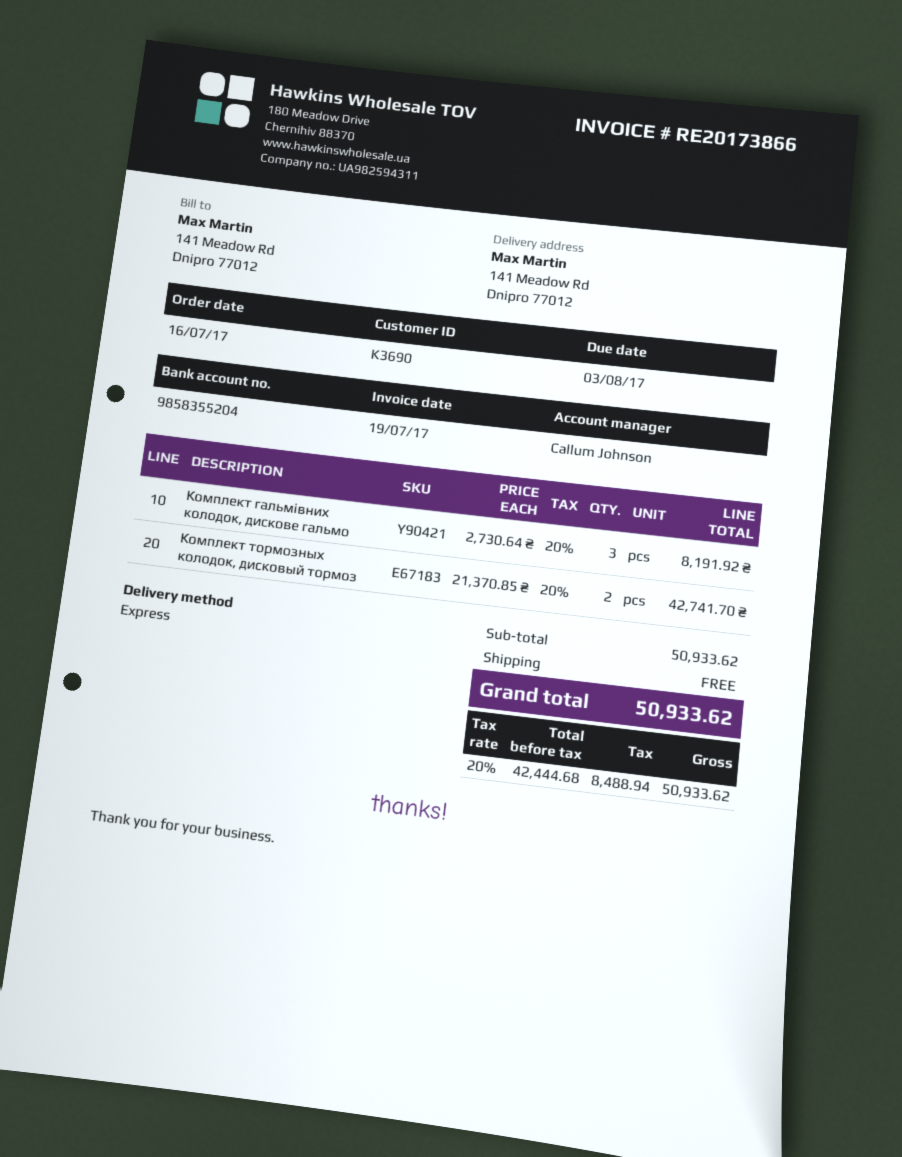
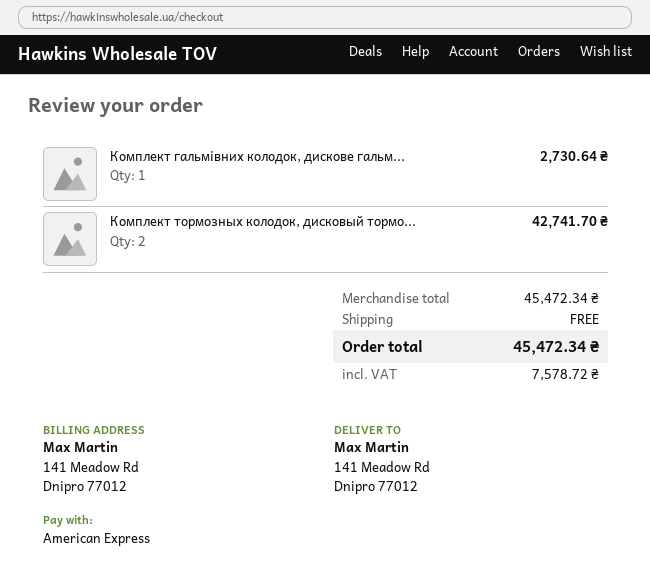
Комплект гальмівних колодок, дискове гальмо: 3 for 8191.92 -> 1 for 2730.64
subtotal: 50933.62 -> 45472.34
tax: 8488.94 -> 7578.72
total: 50933.62 -> 45472.34

